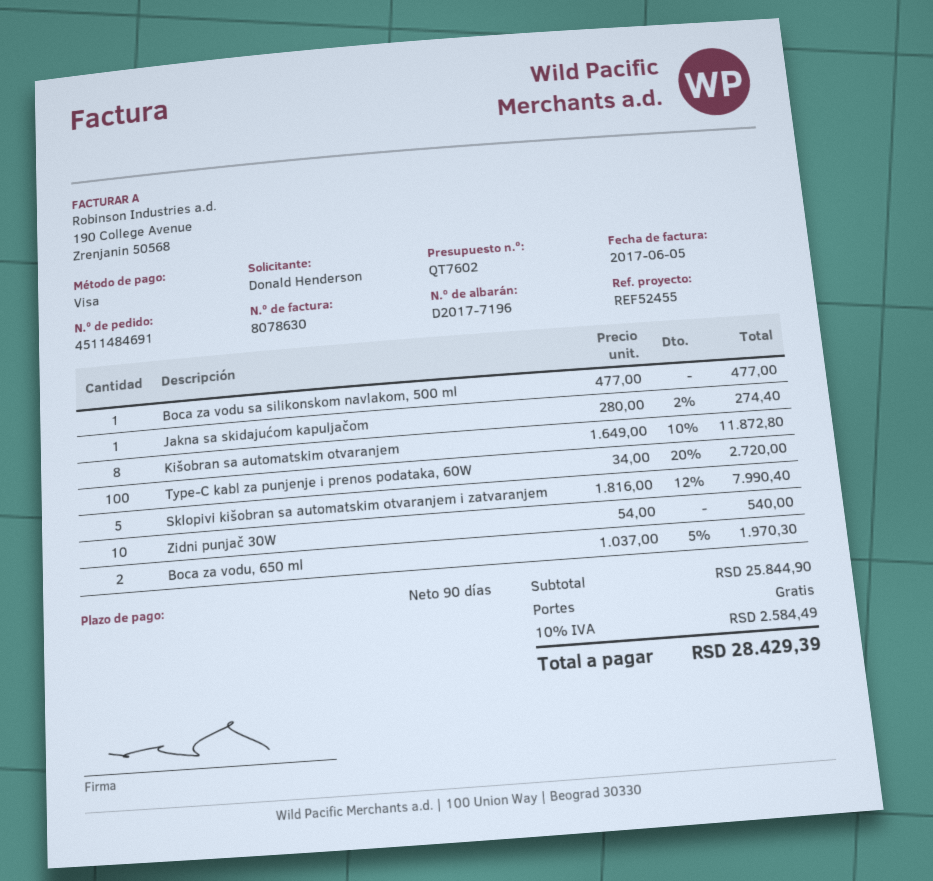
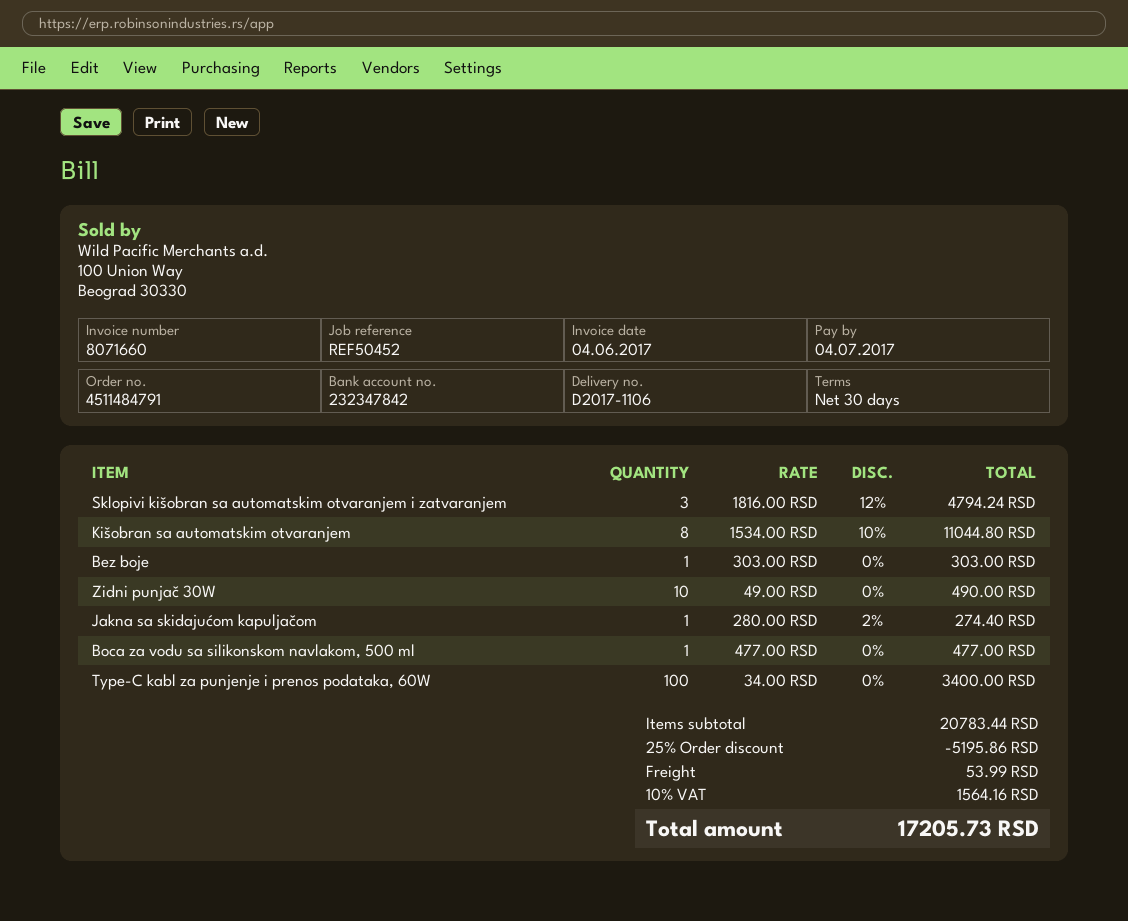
order number: 4511484691 -> 4511484791
delivery note number: D2017-7196 -> D2017-1106
invoice number: 8078630 -> 8071660
invoice date: 2017-06-05 -> 2017-06-04
payment terms: 90 days -> 30 days
reference: REF52455 -> REF50452
Kišobran sa automatskim otvaranjem: 8 x 1649.00 - 10% = 11872.80 -> 8 x 1534.00 - 10% = 11044.80
Type-C kabl za punjenje i prenos podataka, 60W: 100 x 34.00 - 20% = 2720.00 -> 100 x 34.00 = 3400.00
Sklopivi kišobran sa automatskim otvaranjem i zatvaranjem: 5 x 1816.00 - 12% = 7990.40 -> 3 x 1816.00 - 12% = 4794.24
Zidni punjač 30W: 10 x 54.00 = 540.00 -> 10 x 49.00 = 490.00
Boca za vodu, 650 ml: 2 x 1037.00 - 5% = 1970.30 -> none
Bez boje: none -> 1 x 303.00 = 303.00
subtotal: 25844.90 -> 20783.44
discount: none -> 25% = 5195.86
shipping: 0.00 -> 53.99
tax: 10% = 2584.49 -> 10% = 1564.16
total: 28429.39 -> 17205.73

